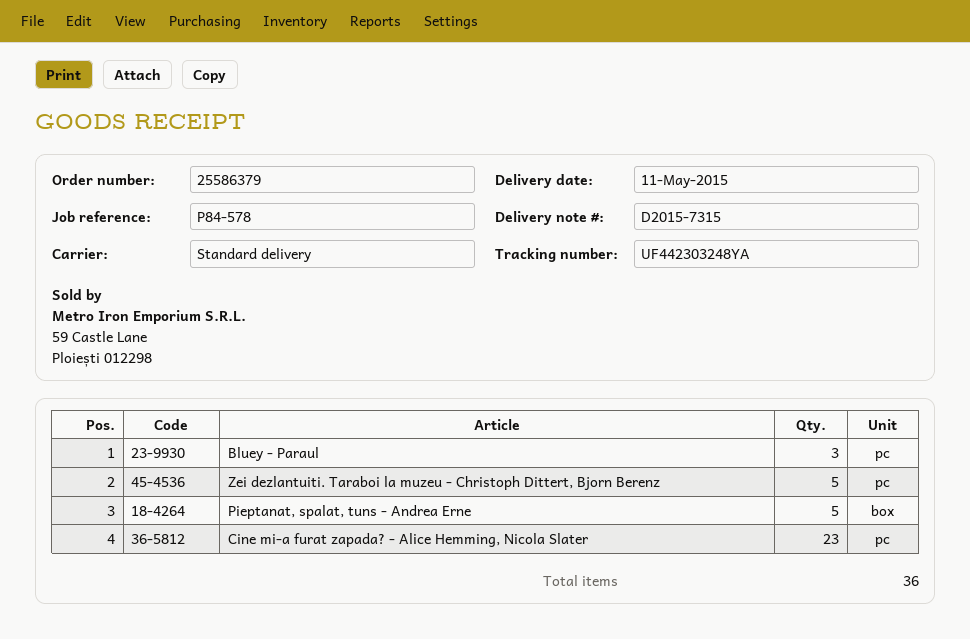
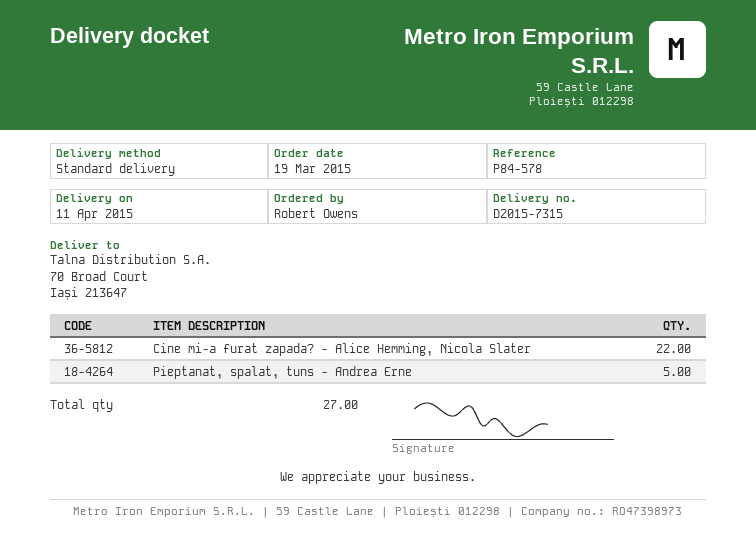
delivery date: 2015-05-11 -> 2015-04-11
Bluey - Paraul: 3 -> none
Zei dezlantuiti. Taraboi la muzeu - Christoph Dittert, Bjorn Berenz: 5 -> none
Cine mi-a furat zapada? - Alice Hemming, Nicola Slater: 23 -> 22
total quantity: 36 -> 27

